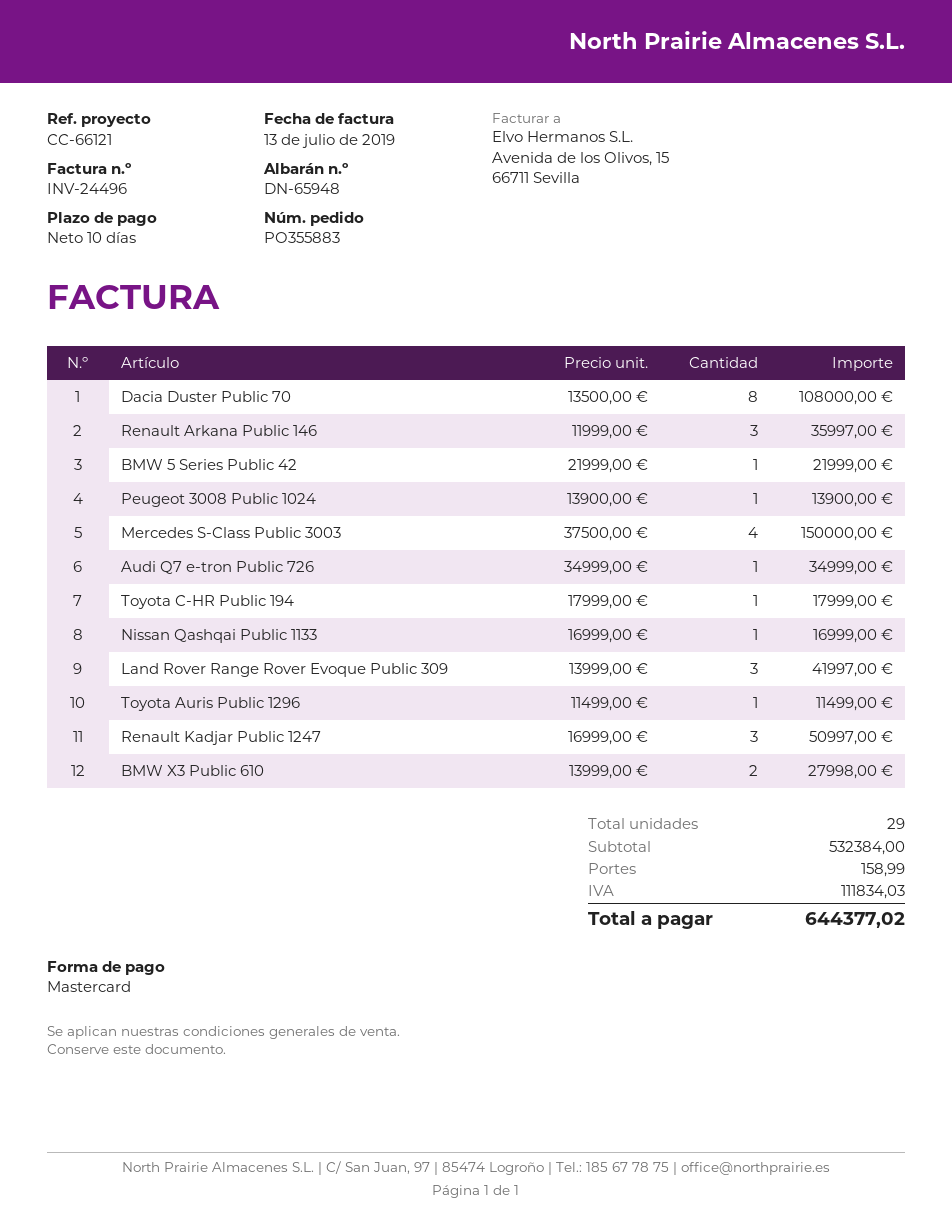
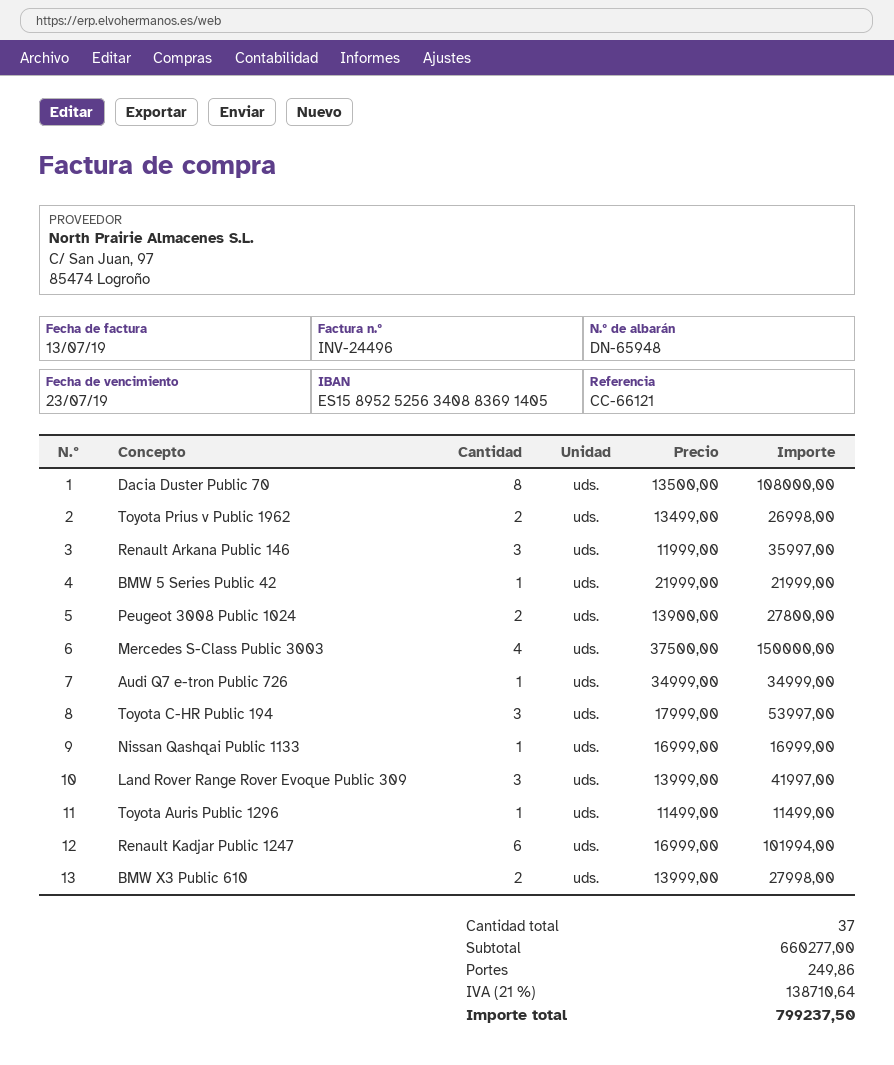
Peugeot 3008 Public 1024: 1 x 13900.00 = 13900.00 -> 2 x 13900.00 = 27800.00
Toyota C-HR Public 194: 1 x 17999.00 = 17999.00 -> 3 x 17999.00 = 53997.00
Renault Kadjar Public 1247: 3 x 16999.00 = 50997.00 -> 6 x 16999.00 = 101994.00
Toyota Prius v Public 1962: none -> 2 x 13499.00 = 26998.00
total quantity: 29 -> 37
subtotal: 532384.00 -> 660277.00
shipping: 158.99 -> 249.86
tax: 111834.03 -> 138710.64
total: 644377.02 -> 799237.50

